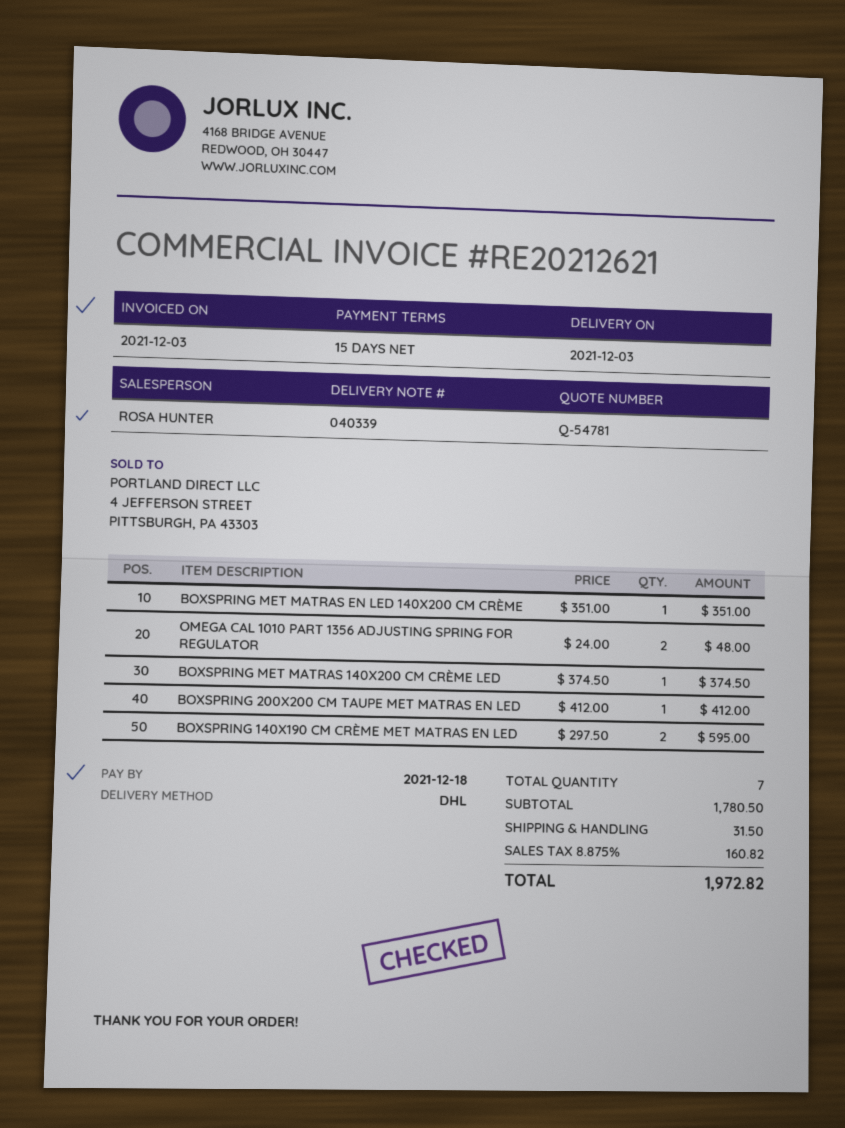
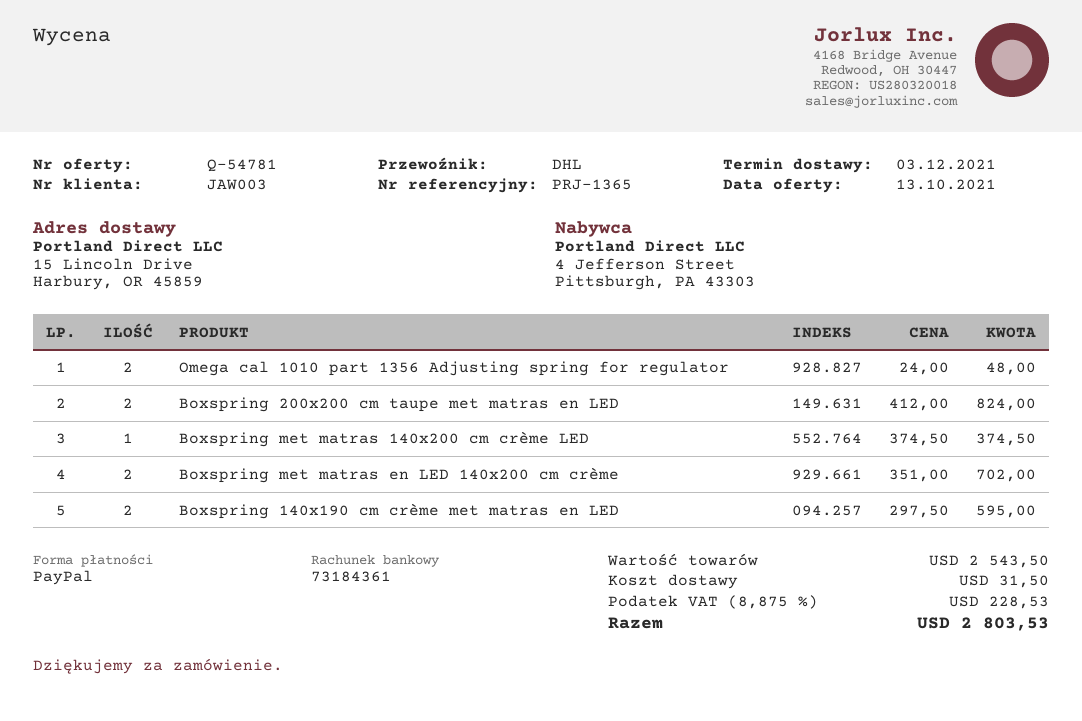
BOXSPRING MET MATRAS EN LED 140X200 CM CRÈME: 1 x 351.00 = 351.00 -> 2 x 351.00 = 702.00
BOXSPRING 200X200 CM TAUPE MET MATRAS EN LED: 1 x 412.00 = 412.00 -> 2 x 412.00 = 824.00
subtotal: 1780.50 -> 2543.50
tax: 8.875% = 160.82 -> 8.875% = 228.53
total: 1972.82 -> 2803.53

